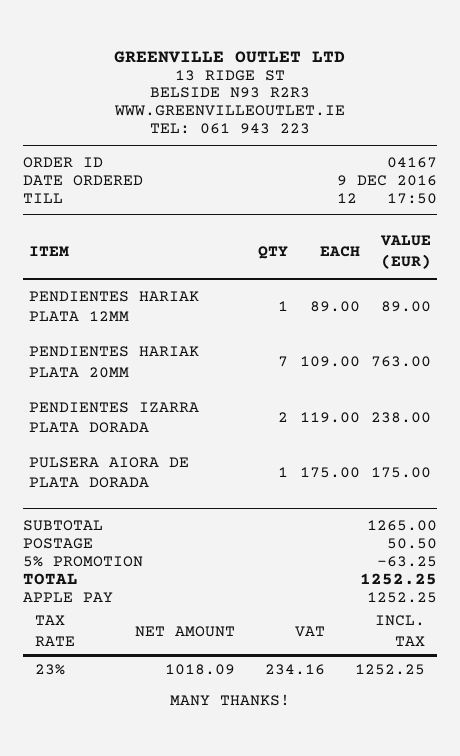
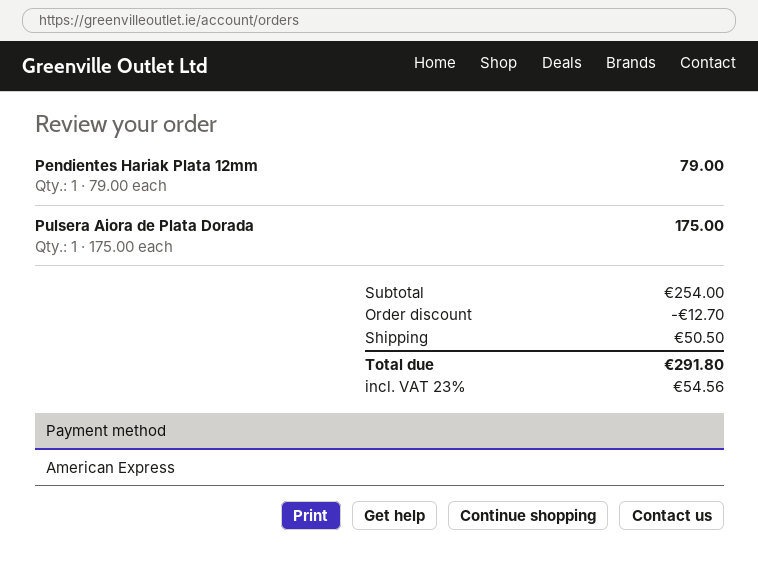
payment method: Apple Pay -> American Express
PENDIENTES HARIAK PLATA 12MM: 1 x 89.00 = 89.00 -> 1 x 79.00 = 79.00
PENDIENTES HARIAK PLATA 20MM: 7 x 109.00 = 763.00 -> none
PENDIENTES IZARRA PLATA DORADA: 2 x 119.00 = 238.00 -> none
subtotal: 1265.00 -> 254.00
discount: 63.25 -> 12.70
tax: 23% = 234.16 -> 23% = 54.56
total: 1252.25 -> 291.80

